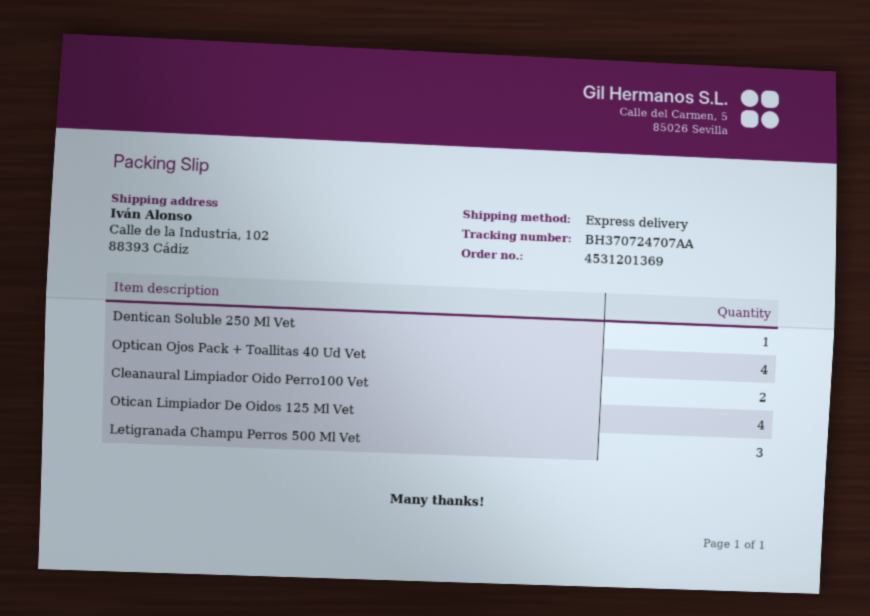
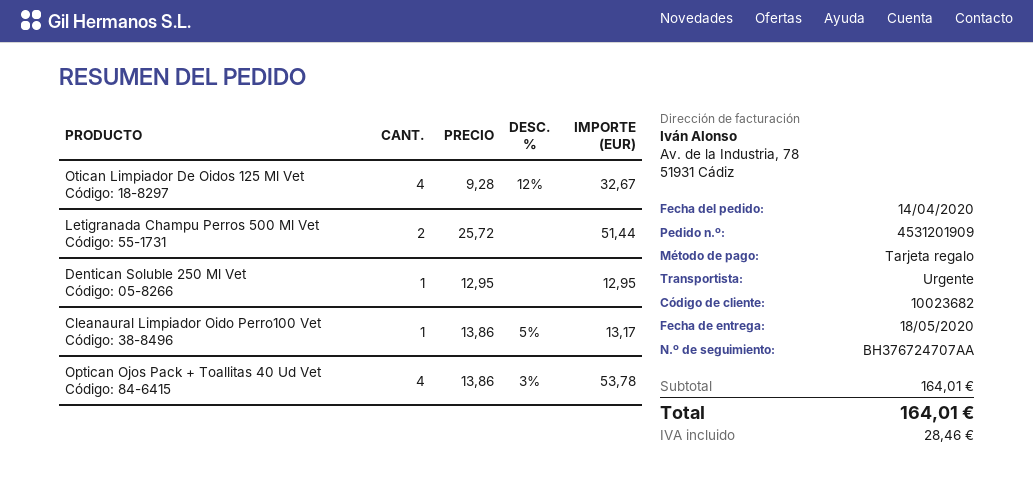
order number: 4531201369 -> 4531201909
tracking number: BH370724707AA -> BH376724707AA
Cleanaural Limpiador Oido Perro100 Vet: 2 -> 1
Letigranada Champu Perros 500 Ml Vet: 3 -> 2

